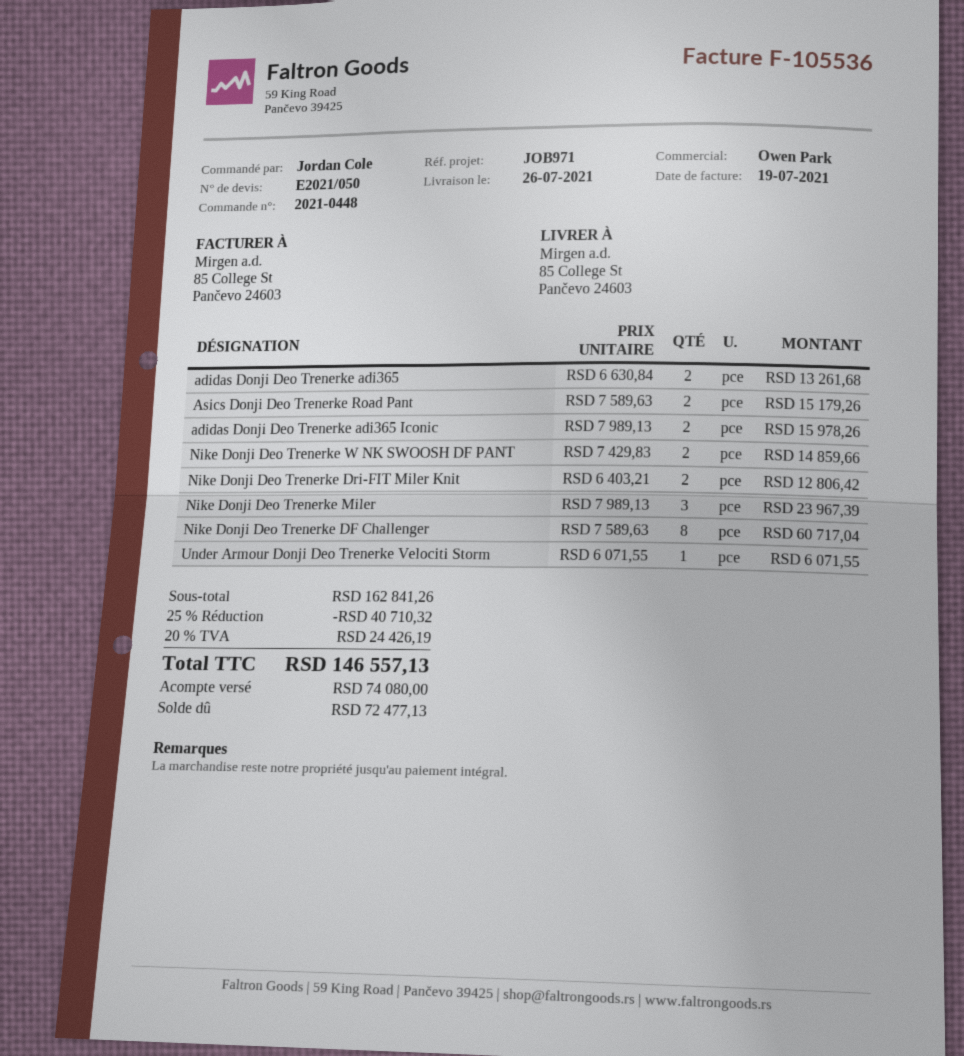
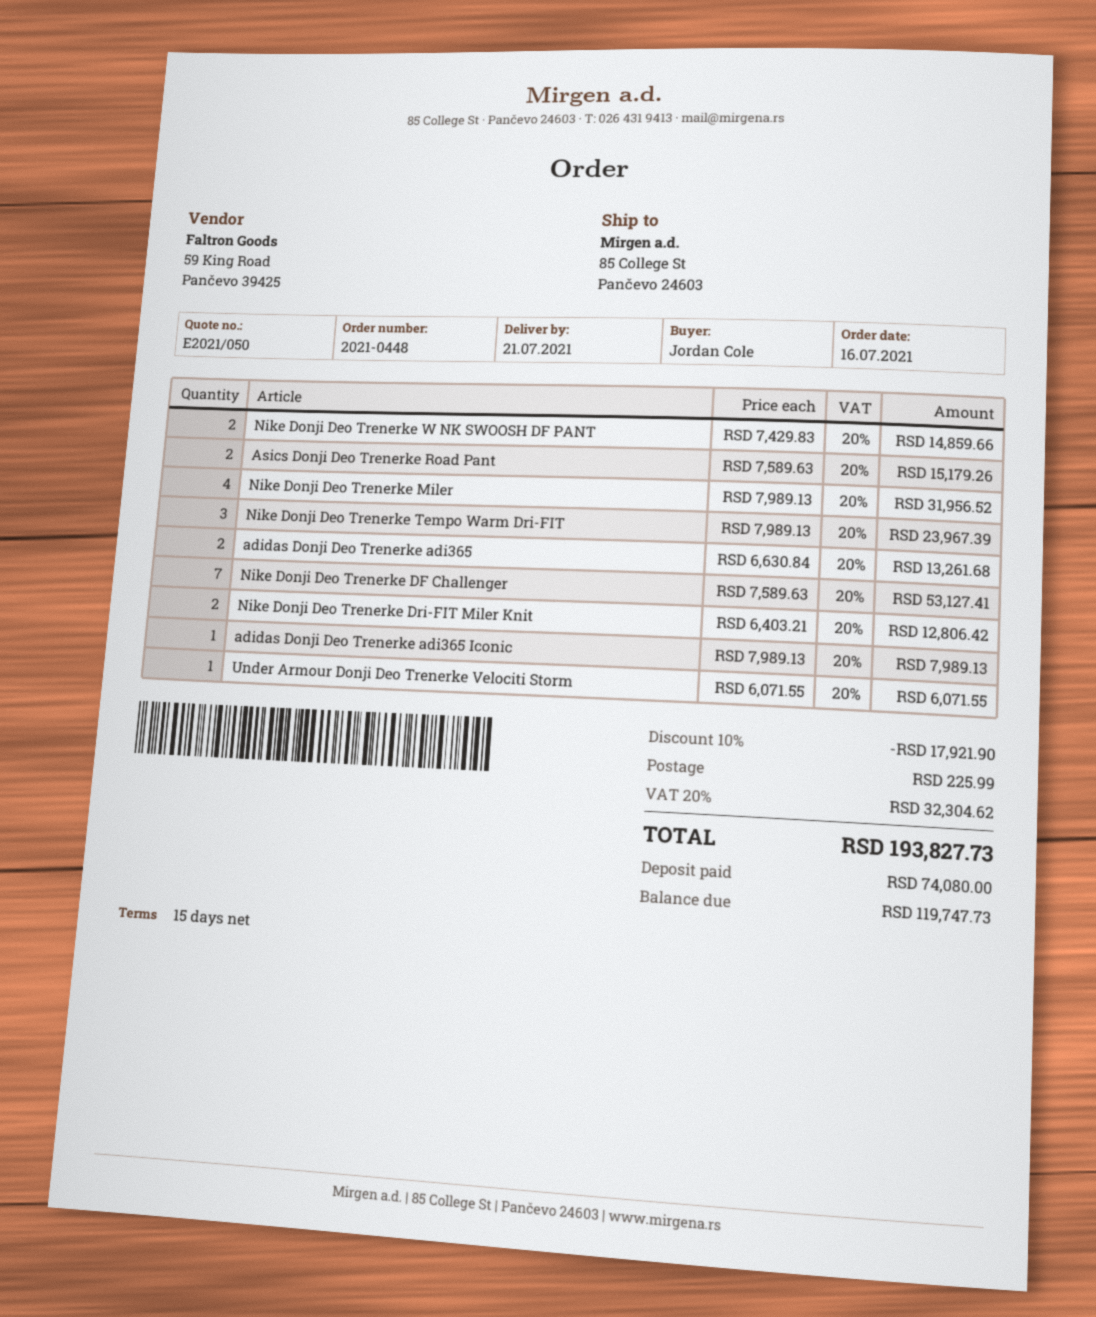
delivery date: 2021-07-26 -> 2021-07-21
adidas Donji Deo Trenerke adi365 Iconic: 2 x 7989.13 = 15978.26 -> 1 x 7989.13 = 7989.13
Nike Donji Deo Trenerke Miler: 3 x 7989.13 = 23967.39 -> 4 x 7989.13 = 31956.52
Nike Donji Deo Trenerke DF Challenger: 8 x 7589.63 = 60717.04 -> 7 x 7589.63 = 53127.41
Nike Donji Deo Trenerke Tempo Warm Dri-FIT: none -> 3 x 7989.13 = 23967.39
discount: 25% = 40710.32 -> 10% = 17921.90
shipping: none -> 225.99
tax: 20% = 24426.19 -> 20% = 32304.62
total: 146557.13 -> 193827.73
balance: 72477.13 -> 119747.73

